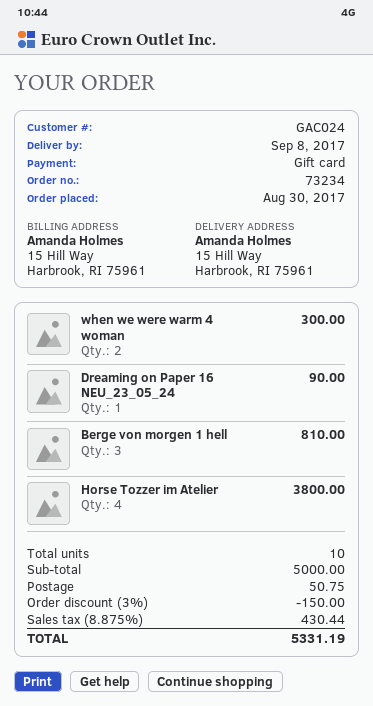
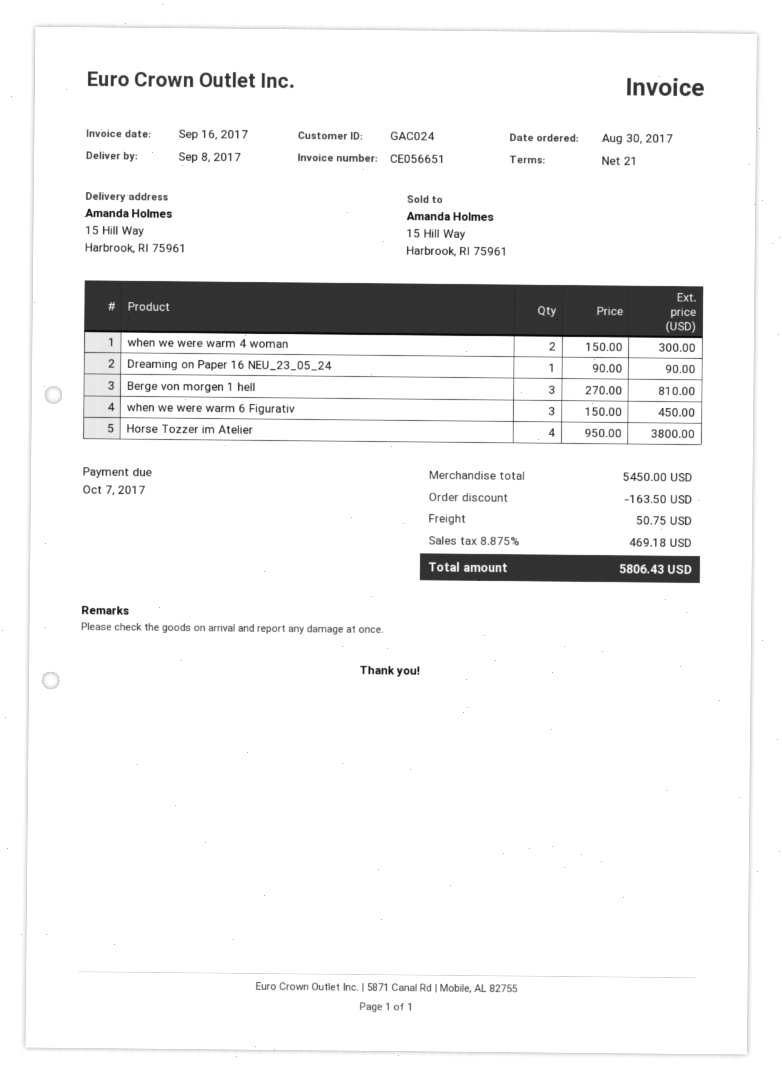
when we were warm 6 Figurativ: none -> 3 for 450.00
subtotal: 5000.00 -> 5450.00
discount: 150.00 -> 163.50
tax: 8.875% = 430.44 -> 8.875% = 469.18
total: 5331.19 -> 5806.43

